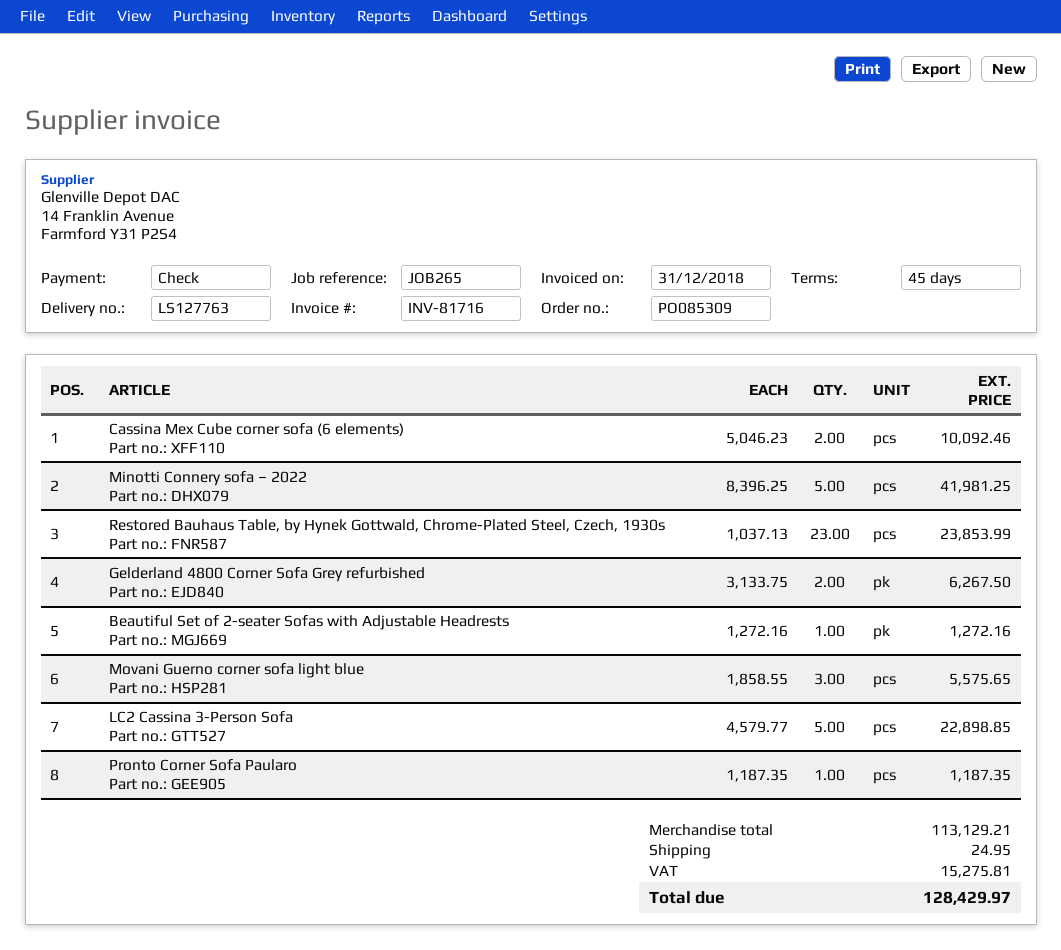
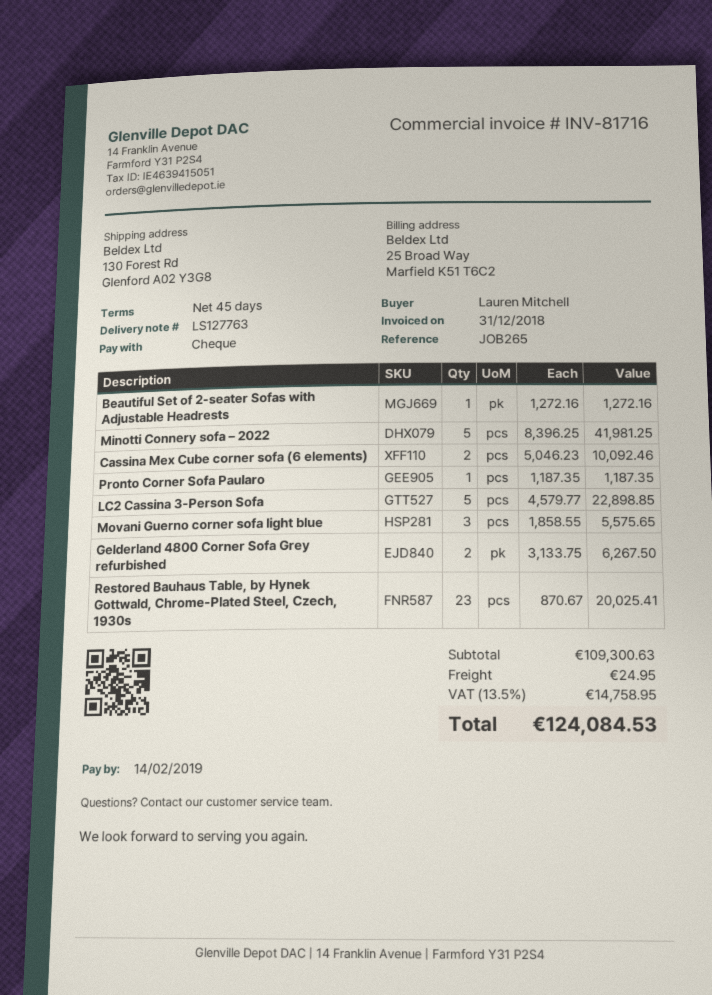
Restored Bauhaus Table, by Hynek Gottwald, Chrome-Plated Steel, Czech, 1930s: 23 x 1037.13 = 23853.99 -> 23 x 870.67 = 20025.41
subtotal: 113129.21 -> 109300.63
tax: 15275.81 -> 14758.95
total: 128429.97 -> 124084.53

